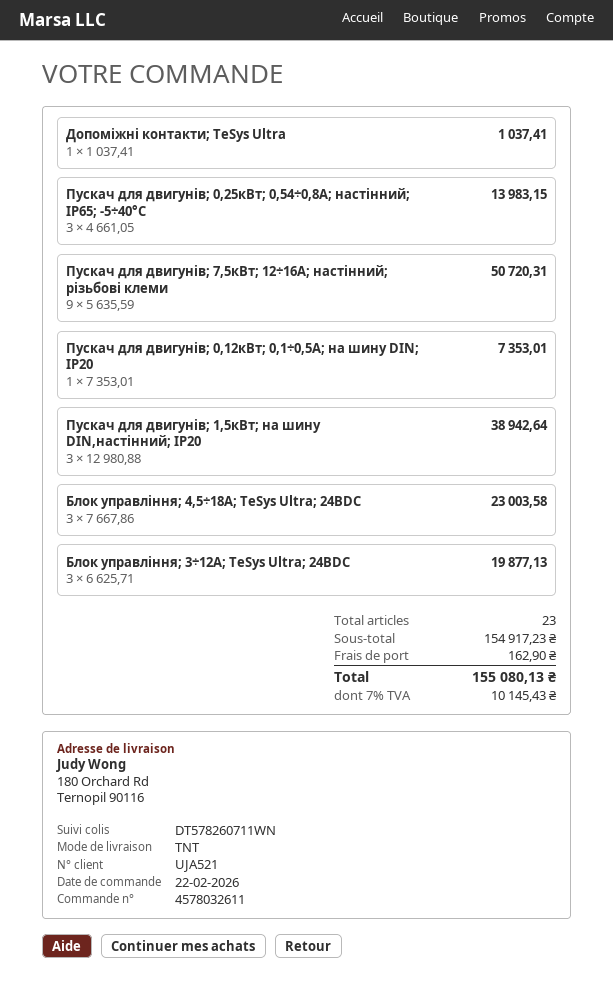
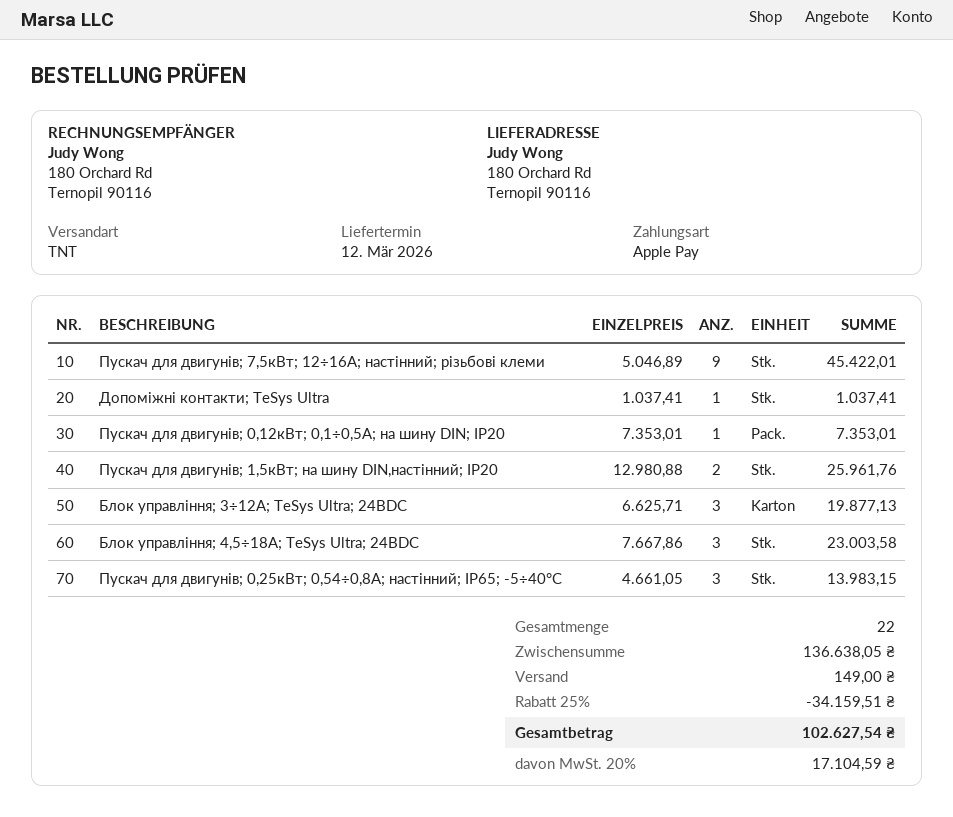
Пускач для двигунів; 7,5кВт; 12÷16А; настінний; різьбові клеми: 9 x 5635.59 = 50720.31 -> 9 x 5046.89 = 45422.01
Пускач для двигунів; 1,5кВт; на шину DIN,настінний; IP20: 3 x 12980.88 = 38942.64 -> 2 x 12980.88 = 25961.76
total quantity: 23 -> 22
subtotal: 154917.23 -> 136638.05
discount: none -> 25% = 34159.51
shipping: 162.90 -> 149.00
tax: 7% = 10145.43 -> 20% = 17104.59
total: 155080.13 -> 102627.54

